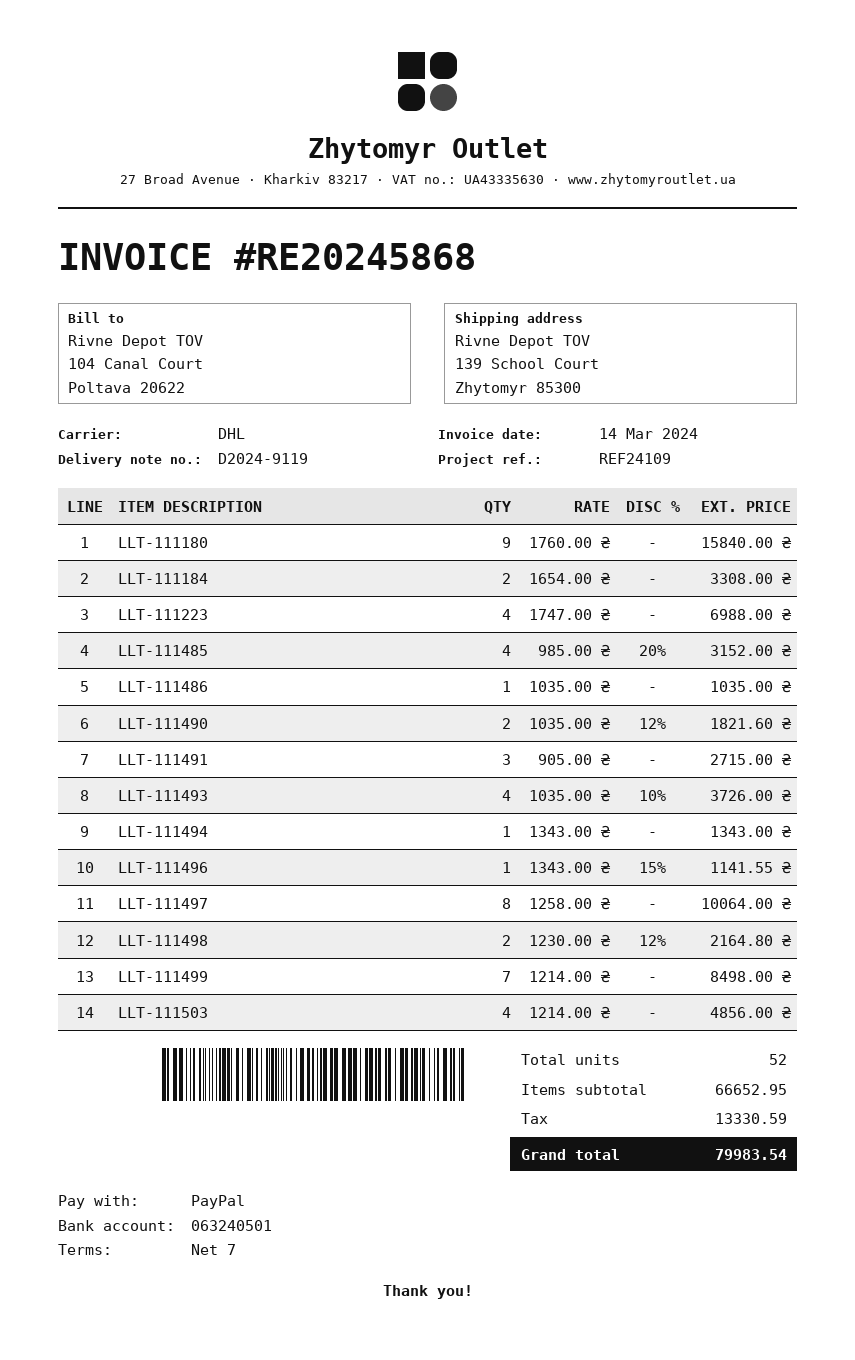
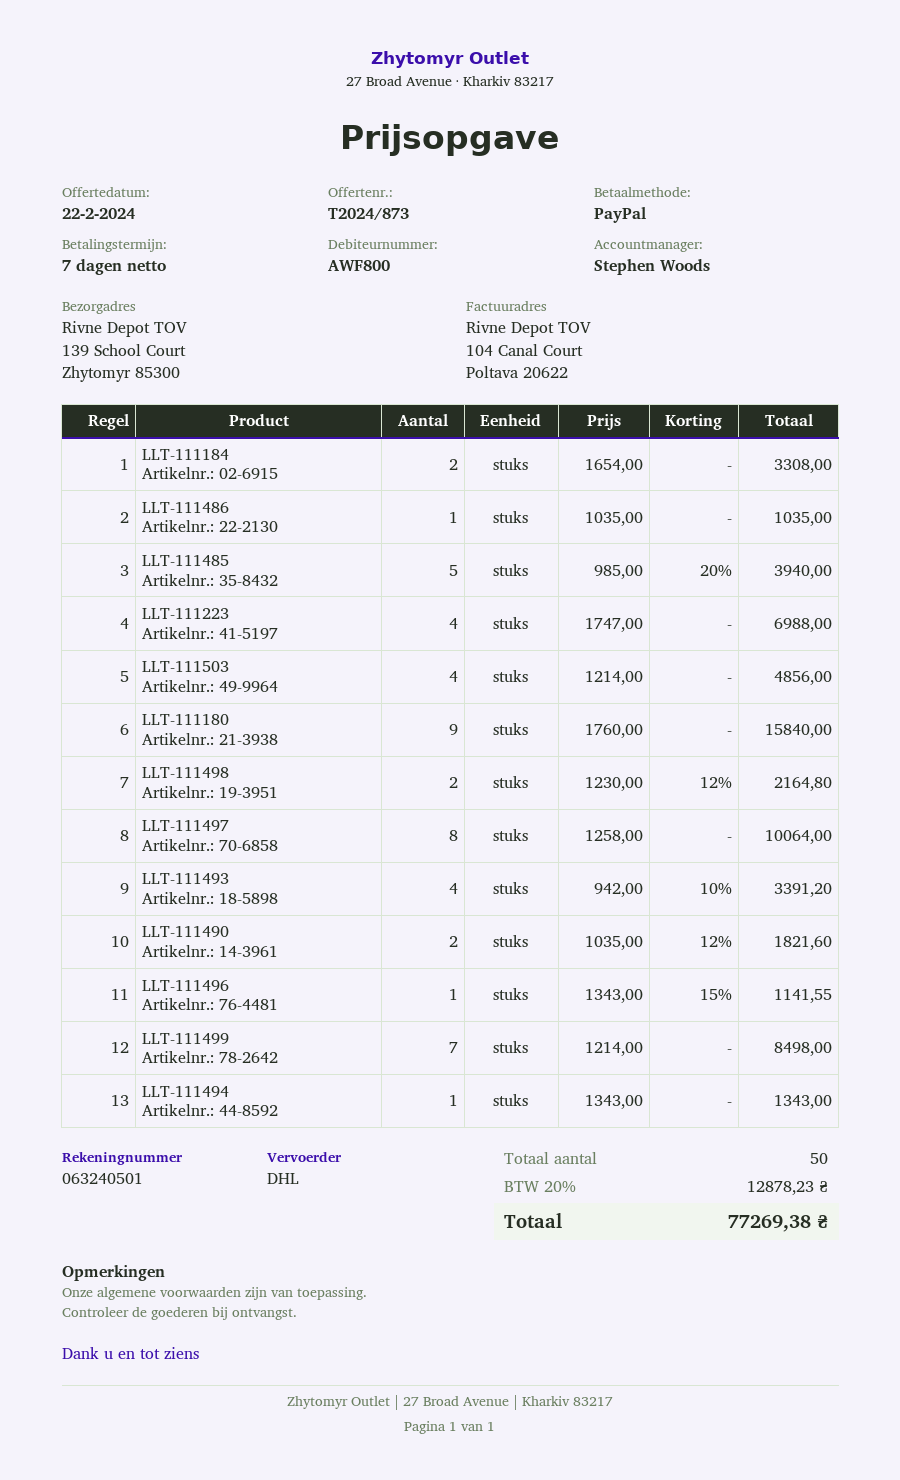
LLT-111485: 4 x 985.00 - 20% = 3152.00 -> 5 x 985.00 - 20% = 3940.00
LLT-111491: 3 x 905.00 = 2715.00 -> none
LLT-111493: 4 x 1035.00 - 10% = 3726.00 -> 4 x 942.00 - 10% = 3391.20
total quantity: 52 -> 50
tax: 13330.59 -> 12878.23
total: 79983.54 -> 77269.38

